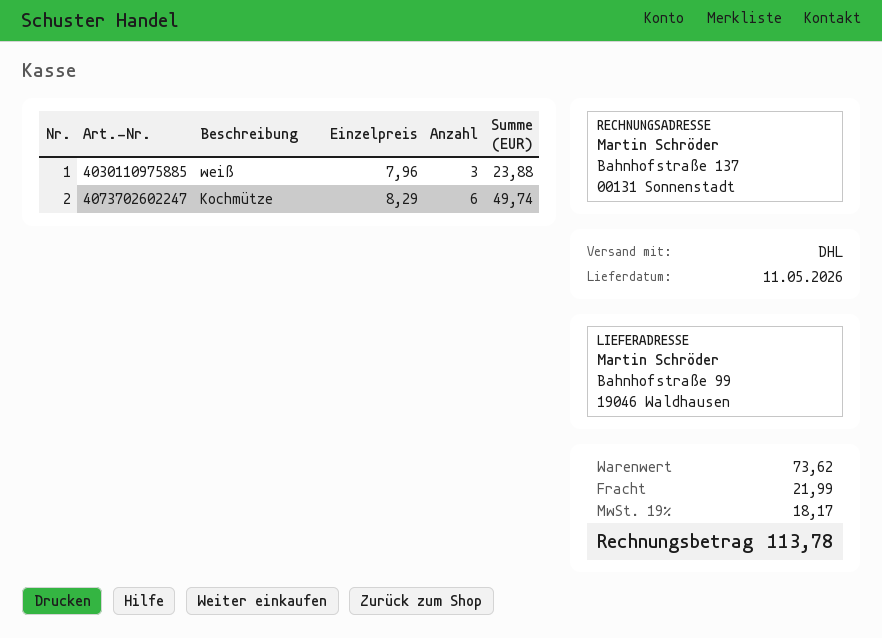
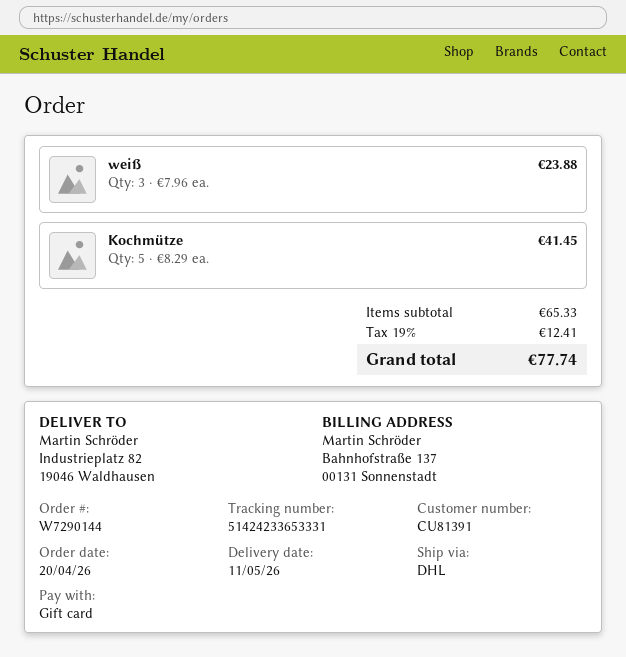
ship to: Bahnhofstraße 99, 19046 Waldhausen -> Industrieplatz 82, 19046 Waldhausen
Kochmütze: 6 x 8.29 = 49.74 -> 5 x 8.29 = 41.45
subtotal: 73.62 -> 65.33
shipping: 21.99 -> none
tax: 19% = 18.17 -> 19% = 12.41
total: 113.78 -> 77.74

